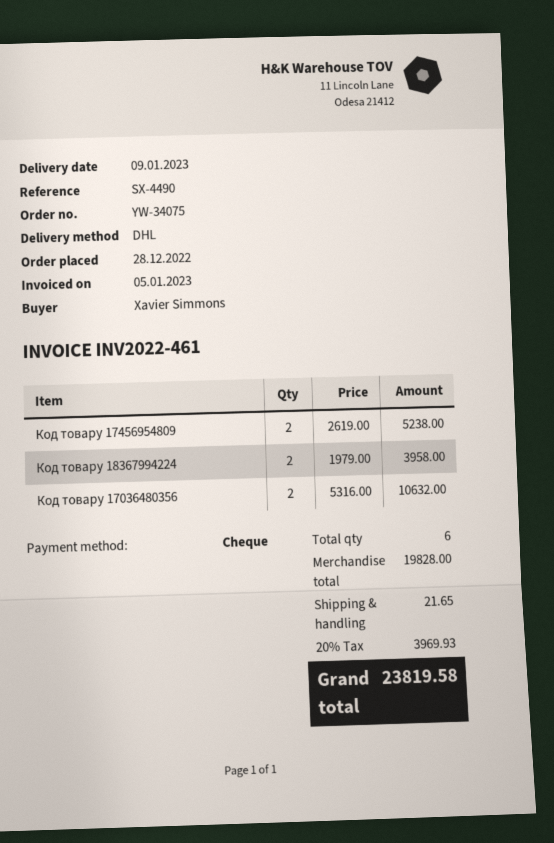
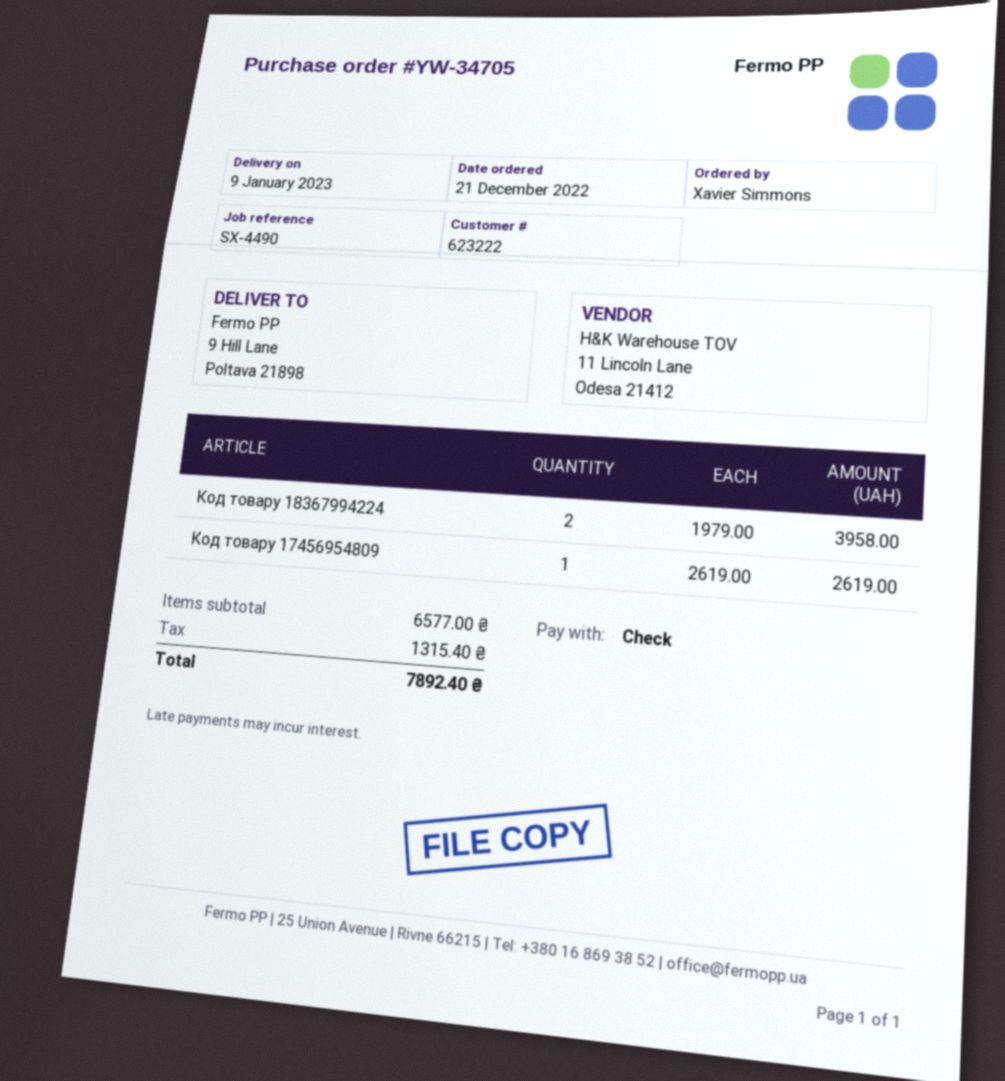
order number: YW-34075 -> YW-34705
order date: 2022-12-28 -> 2022-12-21
Код товару 17456954809: 2 x 2619.00 = 5238.00 -> 1 x 2619.00 = 2619.00
Код товару 17036480356: 2 x 5316.00 = 10632.00 -> none
subtotal: 19828.00 -> 6577.00
shipping: 21.65 -> none
tax: 3969.93 -> 1315.40
total: 23819.58 -> 7892.40

